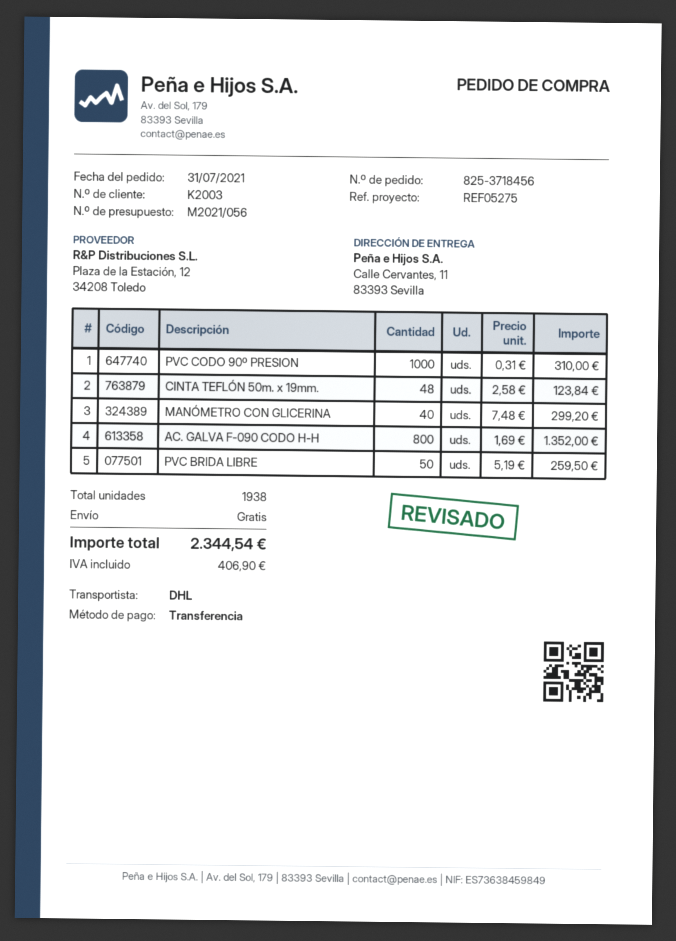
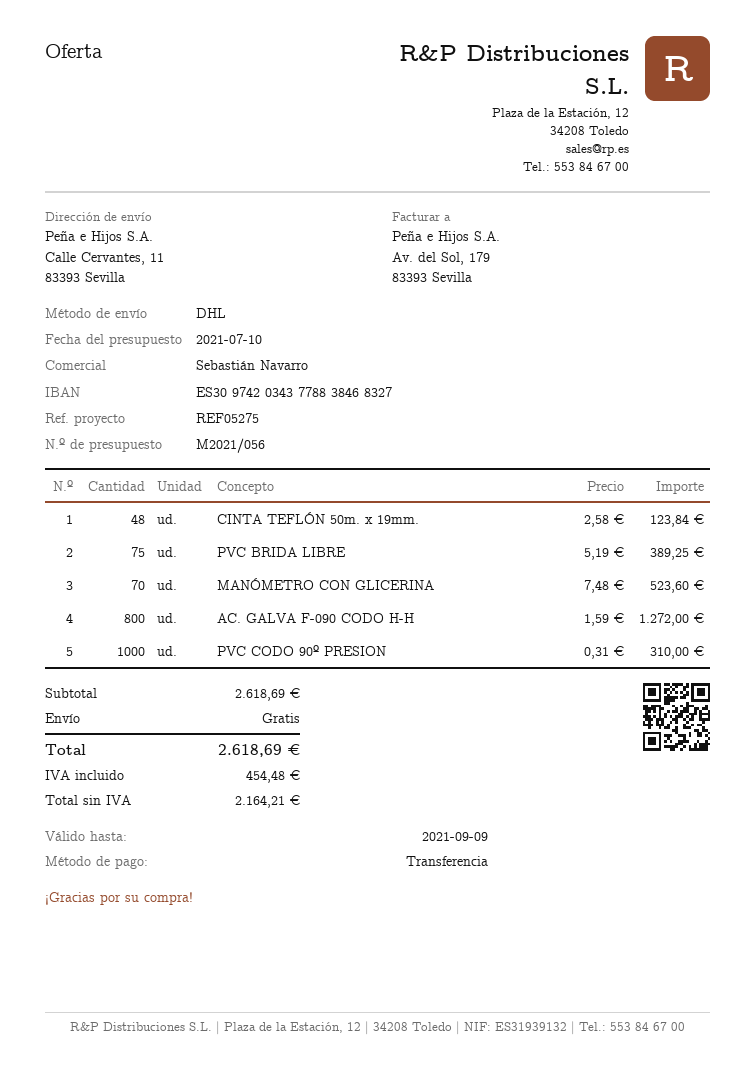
MANÓMETRO CON GLICERINA: 40 x 7.48 = 299.20 -> 70 x 7.48 = 523.60
AC. GALVA F-090 CODO H-H: 800 x 1.69 = 1352.00 -> 800 x 1.59 = 1272.00
PVC BRIDA LIBRE: 50 x 5.19 = 259.50 -> 75 x 5.19 = 389.25
tax: 406.90 -> 454.48
total: 2344.54 -> 2618.69

